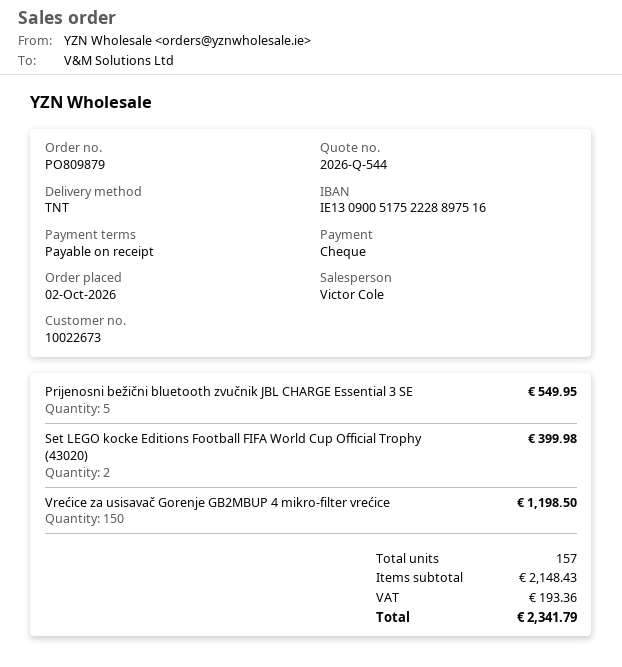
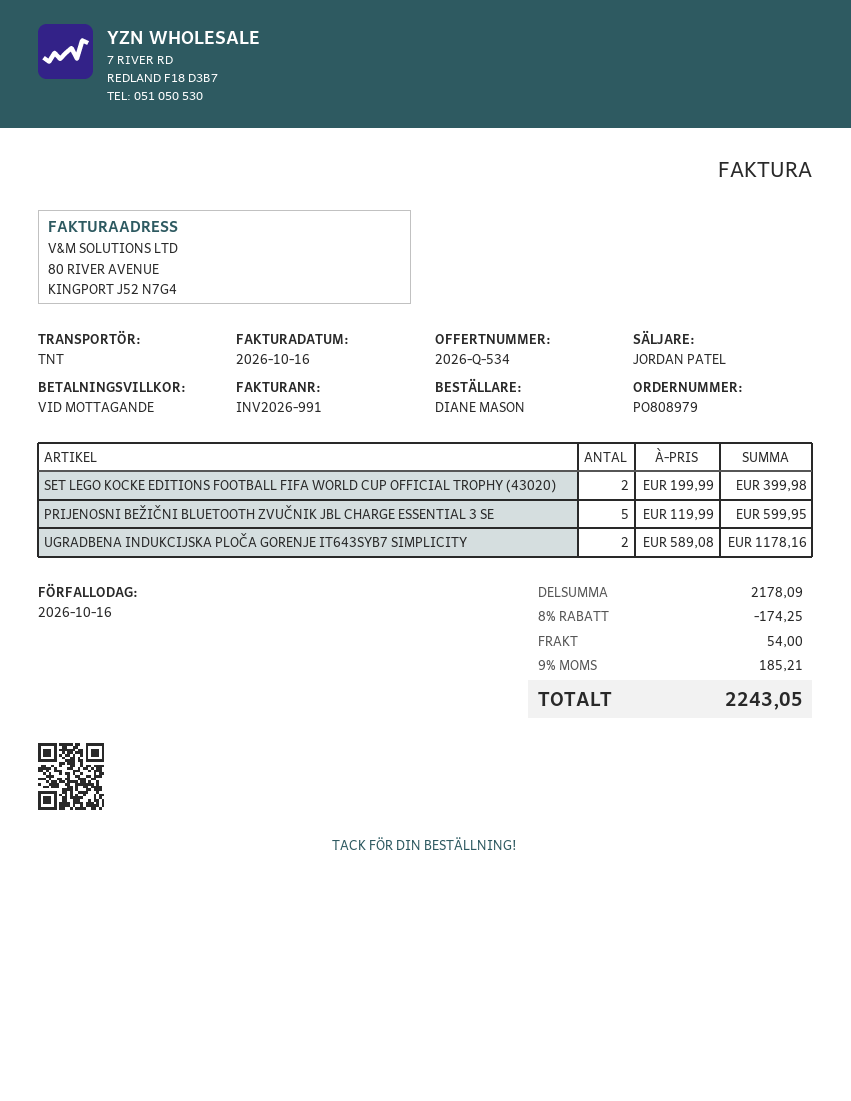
quote number: 2026-Q-544 -> 2026-Q-534
order number: PO809879 -> PO808979
sales rep: Victor Cole -> JORDAN PATEL
Prijenosni bežični bluetooth zvučnik JBL CHARGE Essential 3 SE: 5 for 549.95 -> 5 for 599.95
Vrećice za usisavač Gorenje GB2MBUP 4 mikro-filter vrećice: 150 for 1198.50 -> none
UGRADBENA INDUKCIJSKA PLOČA GORENJE IT643SYB7 SIMPLICITY: none -> 2 for 1178.16
subtotal: 2148.43 -> 2178.09
discount: none -> 8% = 174.25
shipping: none -> 54.00
tax: 193.36 -> 185.21
total: 2341.79 -> 2243.05

